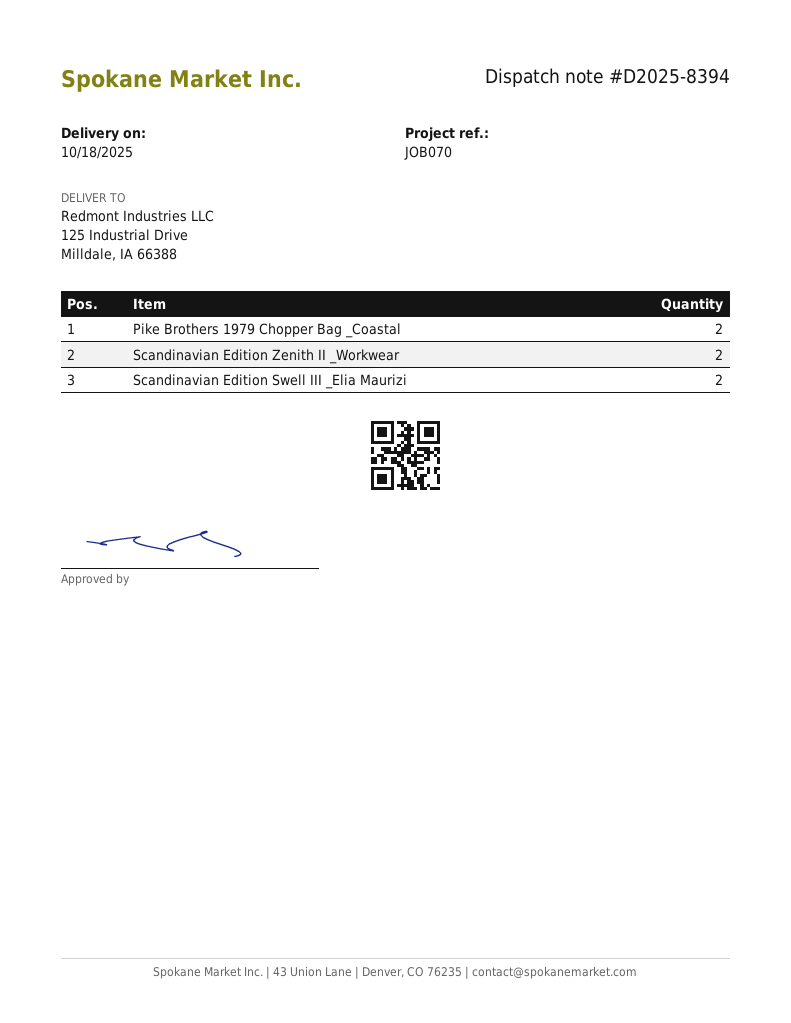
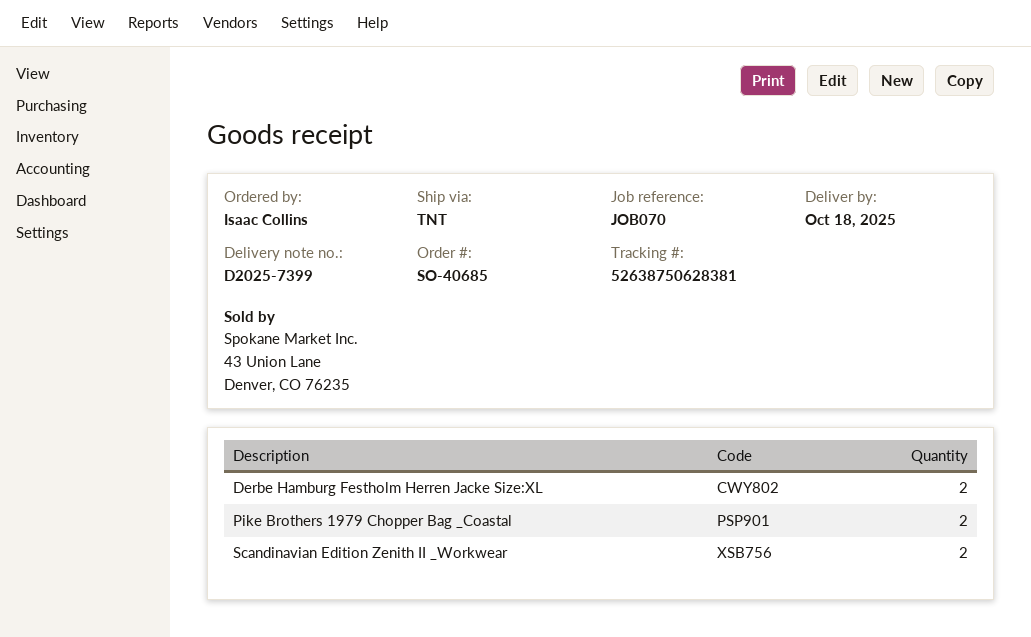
delivery note number: D2025-8394 -> D2025-7399
Scandinavian Edition Swell III _Elia Maurizi: 2 -> none
Derbe Hamburg Festholm Herren Jacke Size:XL: none -> 2

